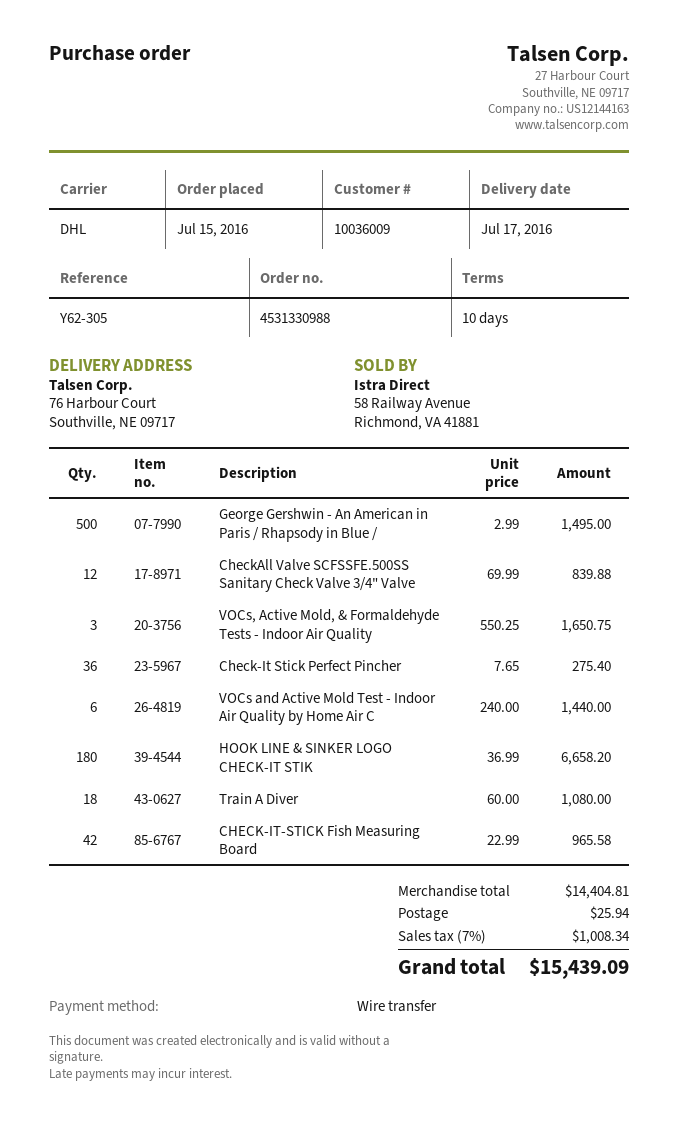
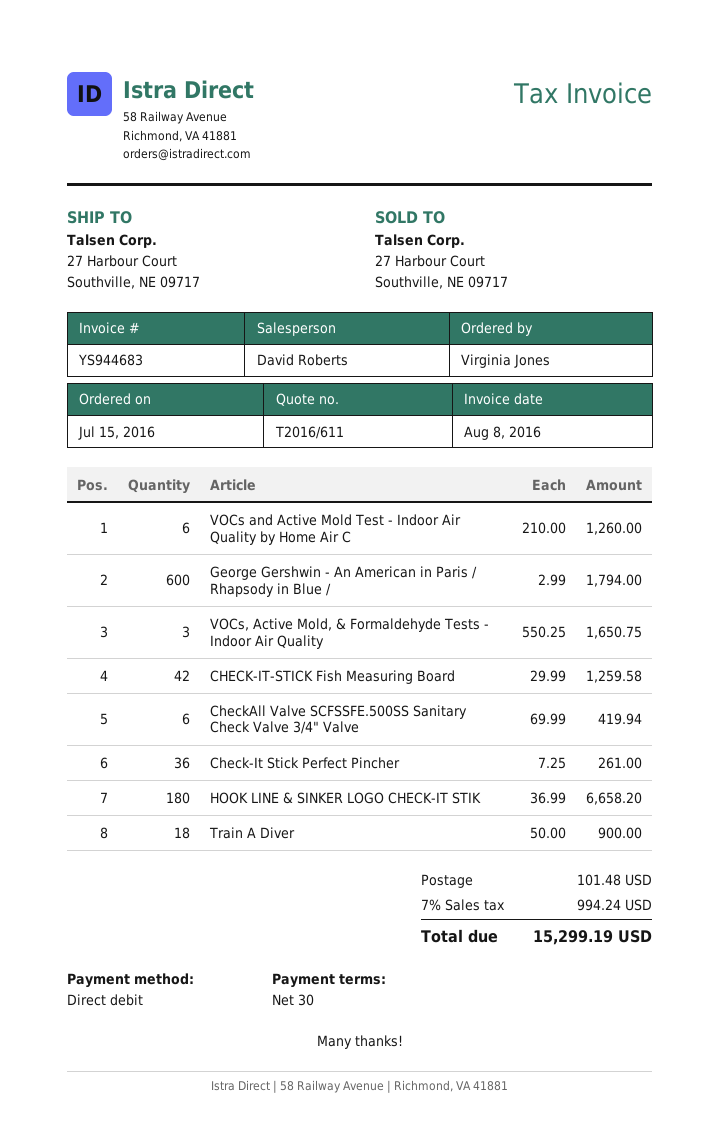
payment terms: 10 days -> 30 days
payment method: bank transfer -> direct debit
ship to: 76 Harbour Court, Southville, NE 09717 -> 27 Harbour Court, Southville, NE 09717
George Gershwin - An American in Paris / Rhapsody in Blue /: 500 x 2.99 = 1495.00 -> 600 x 2.99 = 1794.00
CheckAll Valve SCFSSFE.500SS Sanitary Check Valve 3/4" Valve: 12 x 69.99 = 839.88 -> 6 x 69.99 = 419.94
Check-It Stick Perfect Pincher: 36 x 7.65 = 275.40 -> 36 x 7.25 = 261.00
VOCs and Active Mold Test - Indoor Air Quality by Home Air C: 6 x 240.00 = 1440.00 -> 6 x 210.00 = 1260.00
Train A Diver: 18 x 60.00 = 1080.00 -> 18 x 50.00 = 900.00
CHECK-IT-STICK Fish Measuring Board: 42 x 22.99 = 965.58 -> 42 x 29.99 = 1259.58
shipping: 25.94 -> 101.48
tax: 7% = 1008.34 -> 7% = 994.24
total: 15439.09 -> 15299.19

